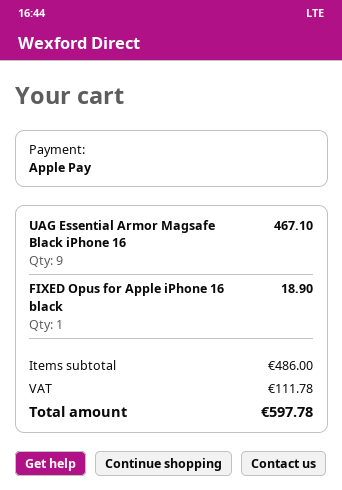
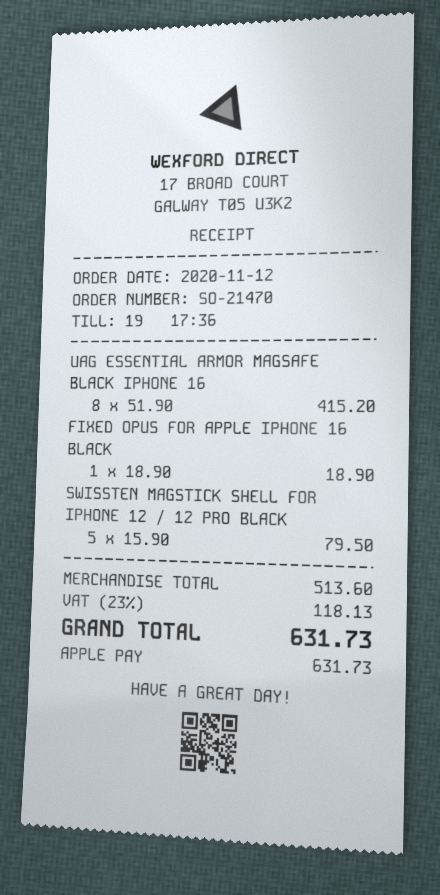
UAG Essential Armor Magsafe Black iPhone 16: 9 for 467.10 -> 8 for 415.20
SWISSTEN MAGSTICK SHELL FOR IPHONE 12 / 12 PRO BLACK: none -> 5 for 79.50
subtotal: 486.00 -> 513.60
tax: 111.78 -> 118.13
total: 597.78 -> 631.73

